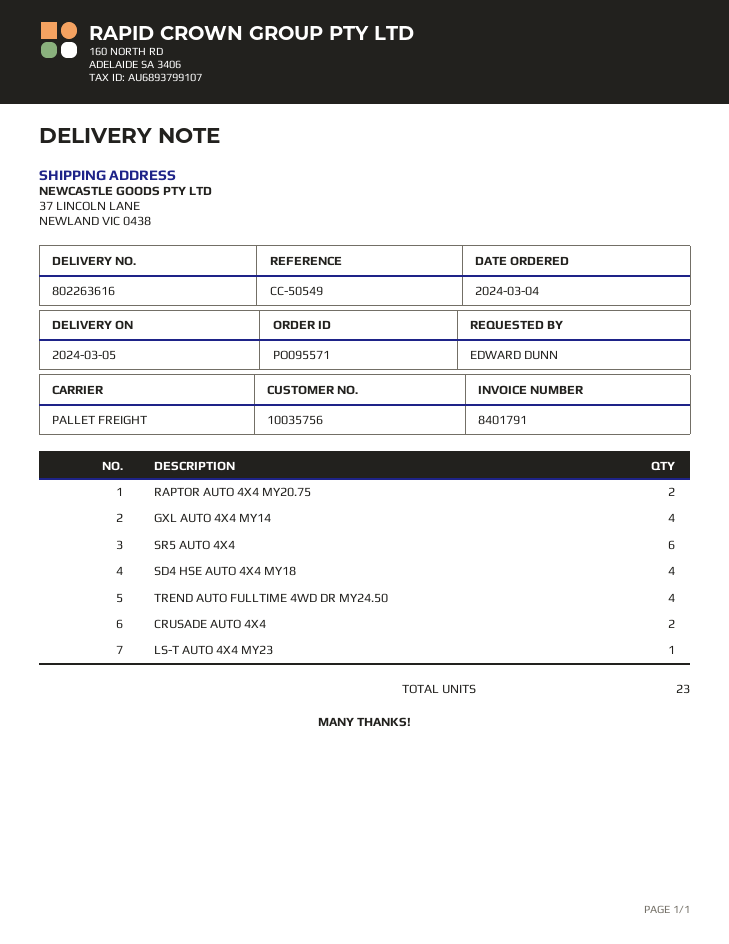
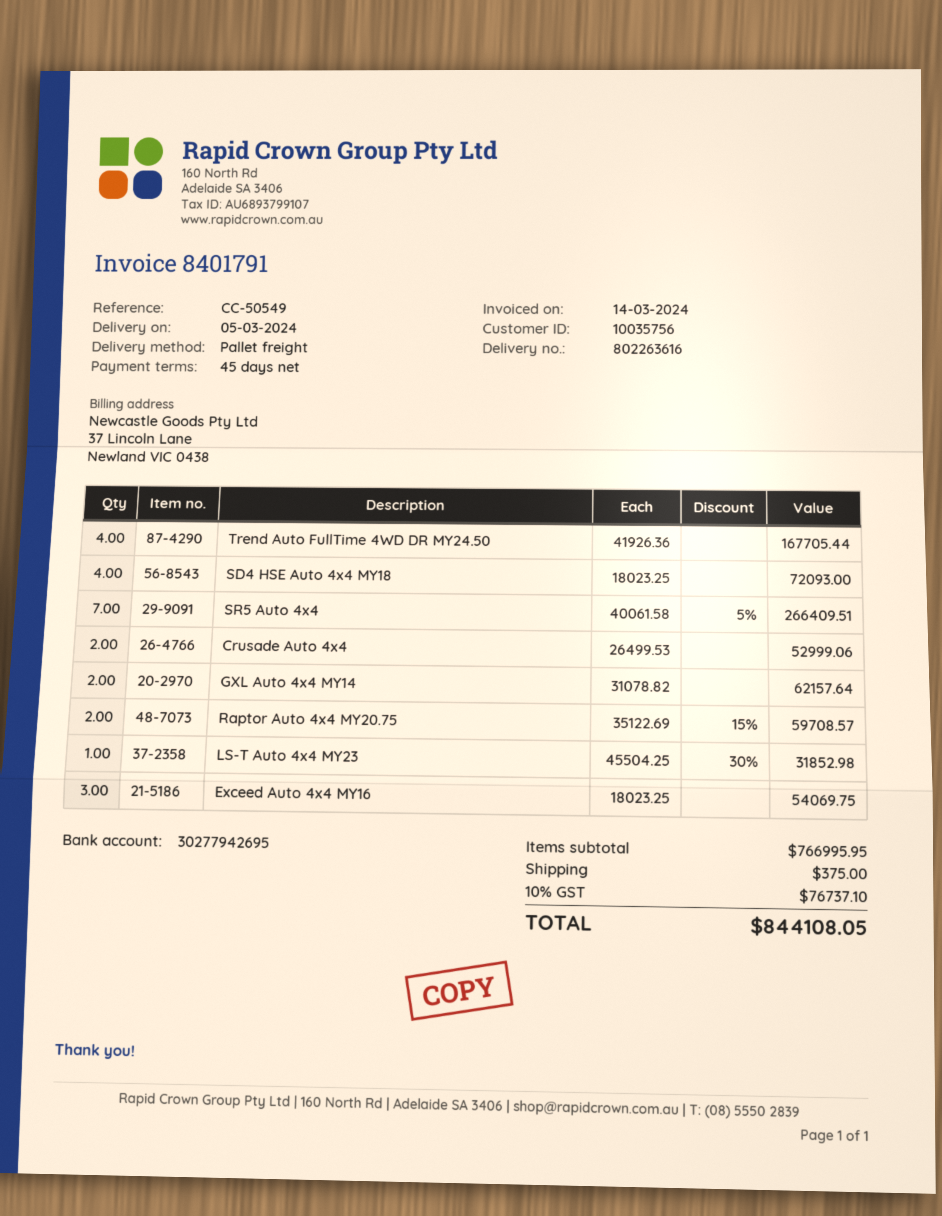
GXL AUTO 4X4 MY14: 4 -> 2
SR5 AUTO 4X4: 6 -> 7
Exceed Auto 4x4 MY16: none -> 3

